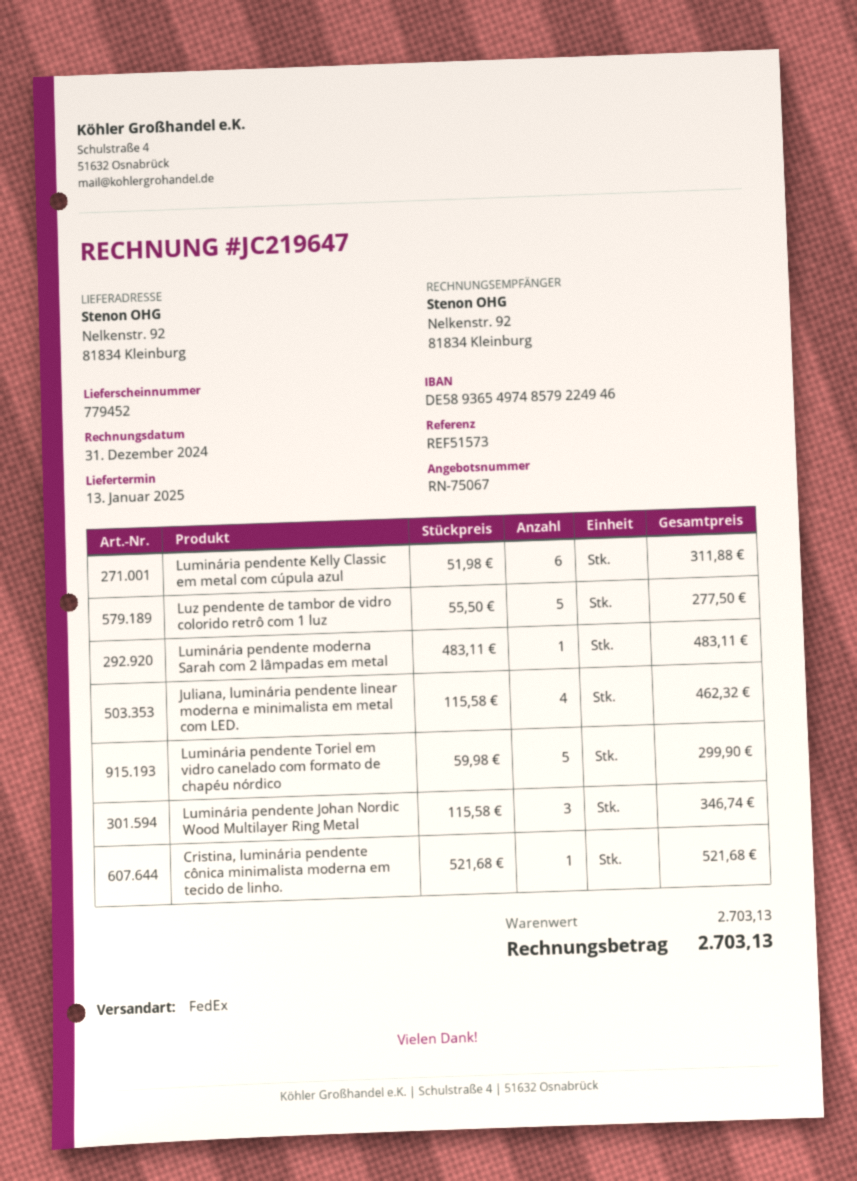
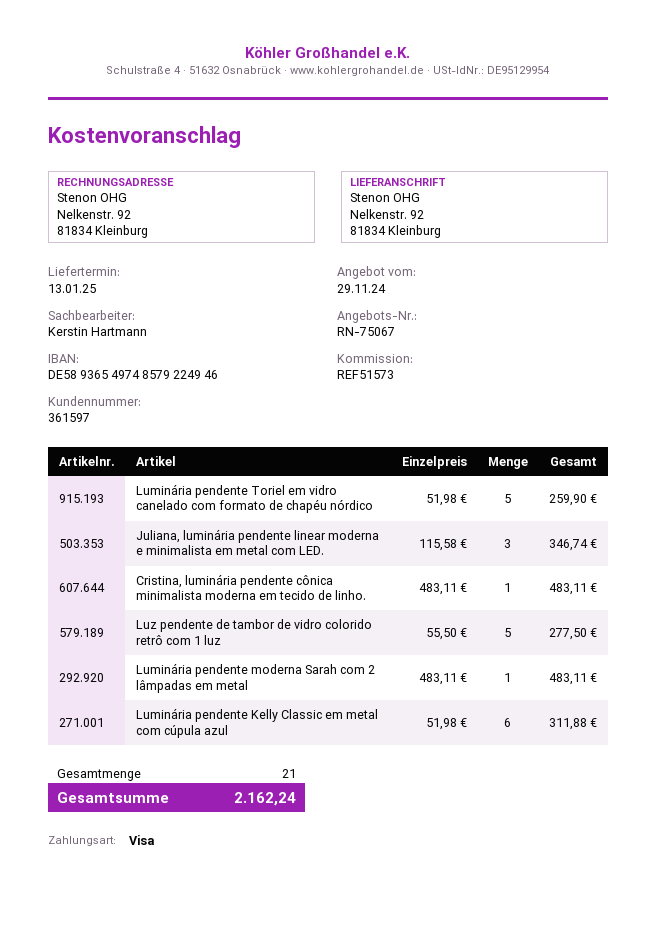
Juliana, luminária pendente linear moderna e minimalista em metal com LED.: 4 x 115.58 = 462.32 -> 3 x 115.58 = 346.74
Luminária pendente Toriel em vidro canelado com formato de chapéu nórdico: 5 x 59.98 = 299.90 -> 5 x 51.98 = 259.90
Luminária pendente Johan Nordic Wood Multilayer Ring Metal: 3 x 115.58 = 346.74 -> none
Cristina, luminária pendente cônica minimalista moderna em tecido de linho.: 1 x 521.68 = 521.68 -> 1 x 483.11 = 483.11
total: 2703.13 -> 2162.24

